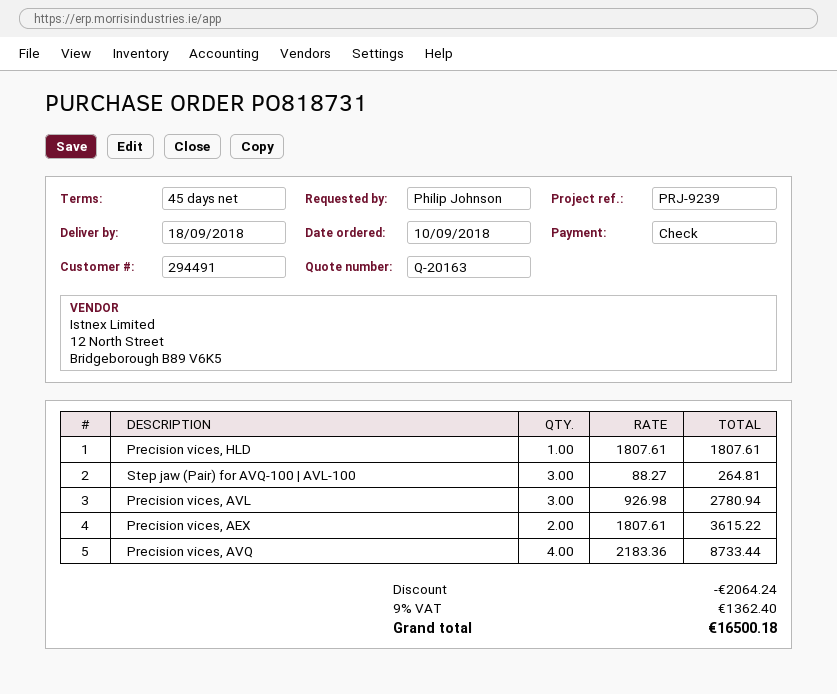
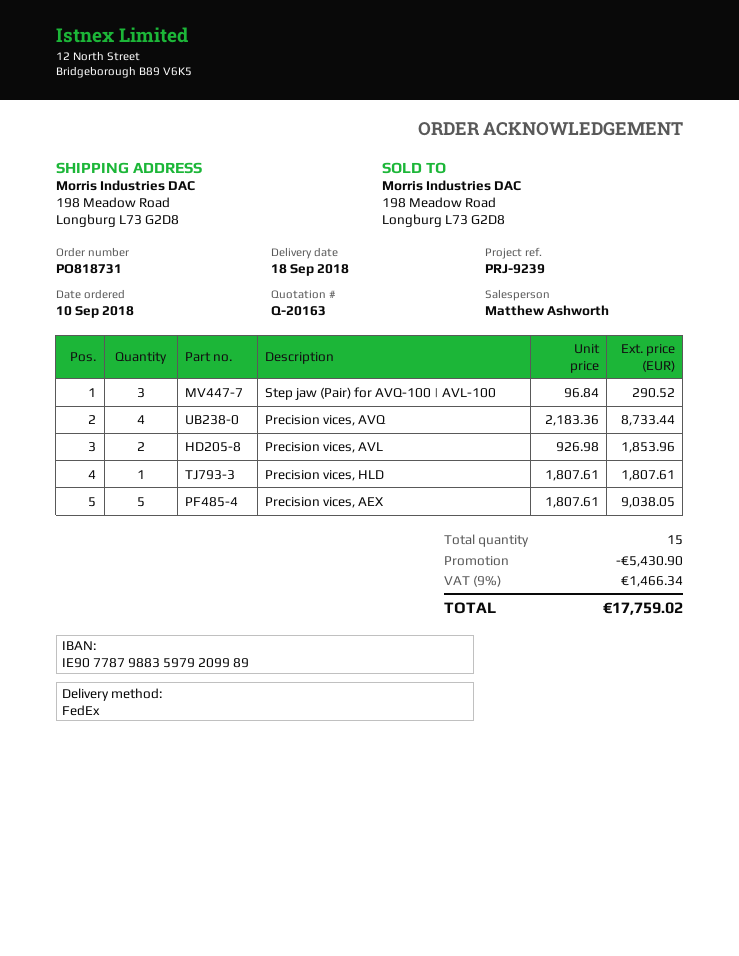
Step jaw (Pair) for AVQ-100 | AVL-100: 3 x 88.27 = 264.81 -> 3 x 96.84 = 290.52
Precision vices, AVL: 3 x 926.98 = 2780.94 -> 2 x 926.98 = 1853.96
Precision vices, AEX: 2 x 1807.61 = 3615.22 -> 5 x 1807.61 = 9038.05
discount: 2064.24 -> 5430.90
tax: 9% = 1362.40 -> 9% = 1466.34
total: 16500.18 -> 17759.02

